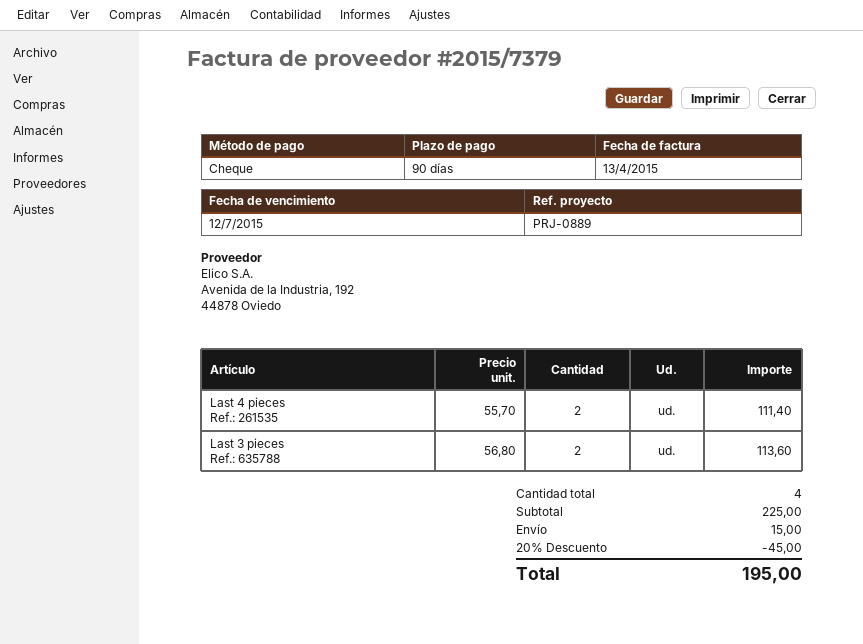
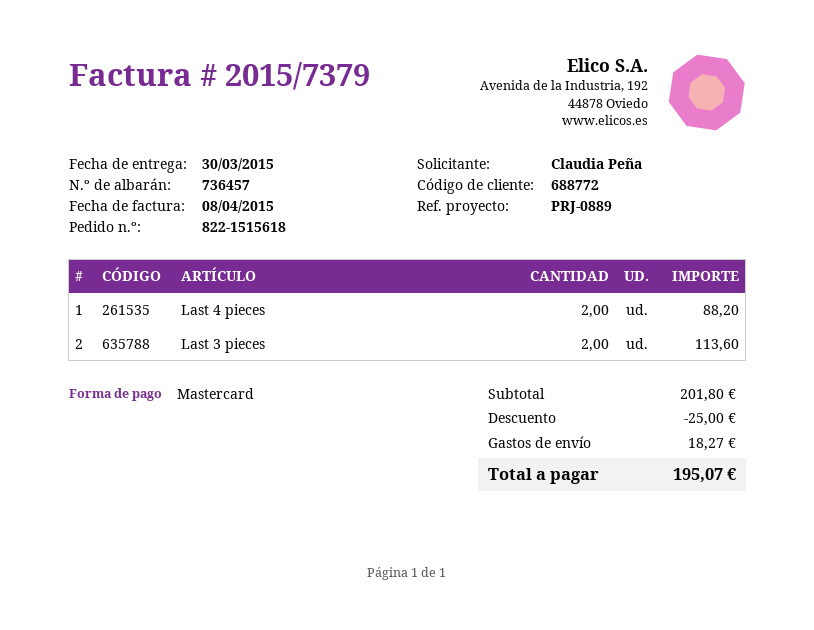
invoice date: 2015-04-13 -> 2015-04-08
payment method: cheque -> Mastercard
Last 4 pieces: 2 for 111.40 -> 2 for 88.20
subtotal: 225.00 -> 201.80
discount: 45.00 -> 25.00
shipping: 15.00 -> 18.27
total: 195.00 -> 195.07

